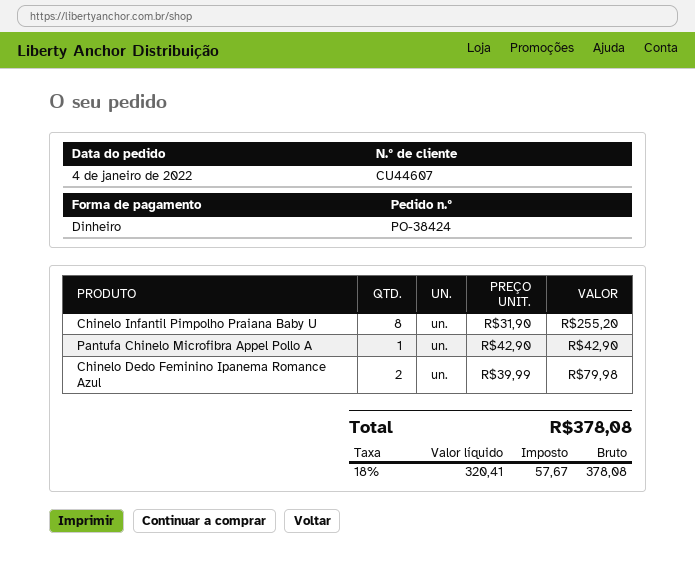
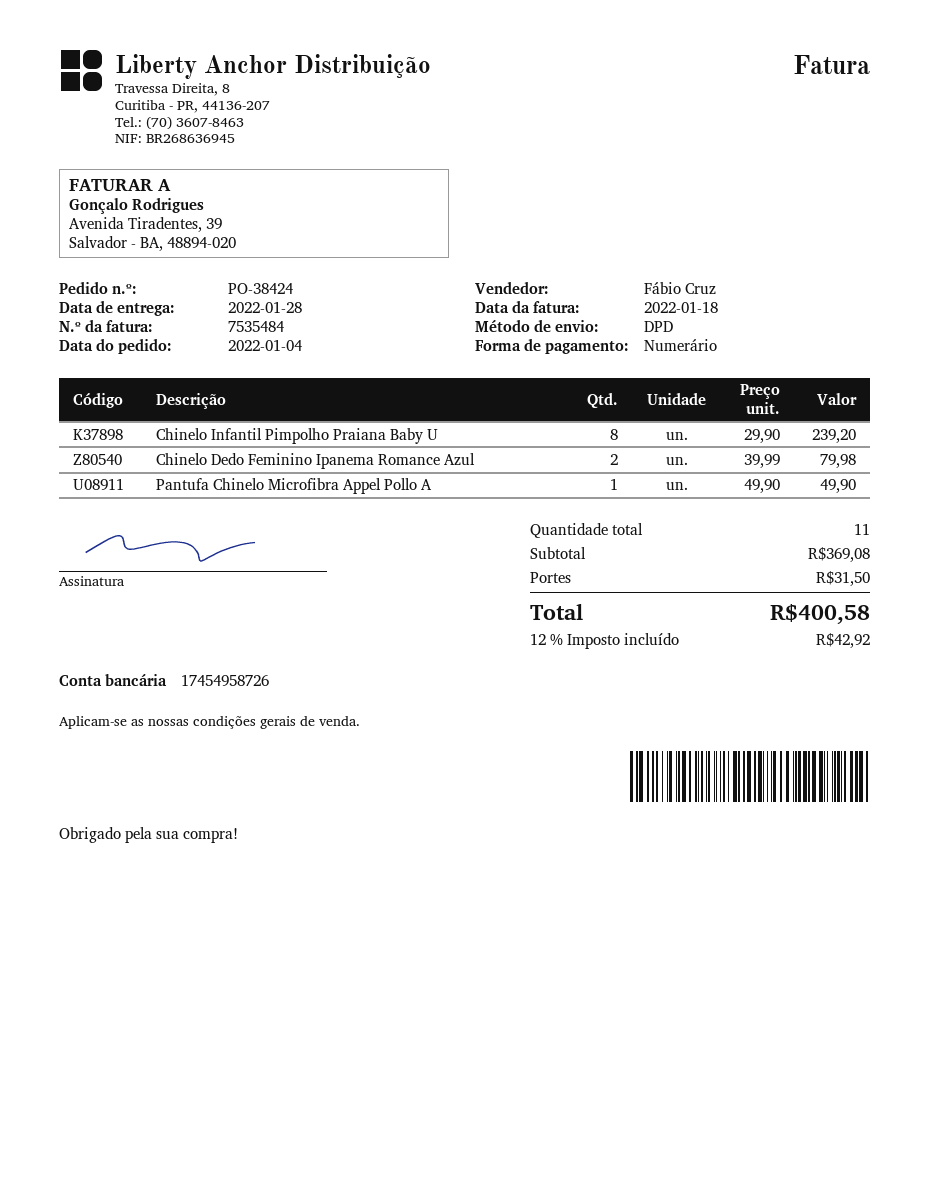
Chinelo Infantil Pimpolho Praiana Baby U: 8 x 31.90 = 255.20 -> 8 x 29.90 = 239.20
Pantufa Chinelo Microfibra Appel Pollo A: 1 x 42.90 = 42.90 -> 1 x 49.90 = 49.90
shipping: none -> 31.50
tax: 18% = 57.67 -> 12% = 42.92
total: 378.08 -> 400.58

